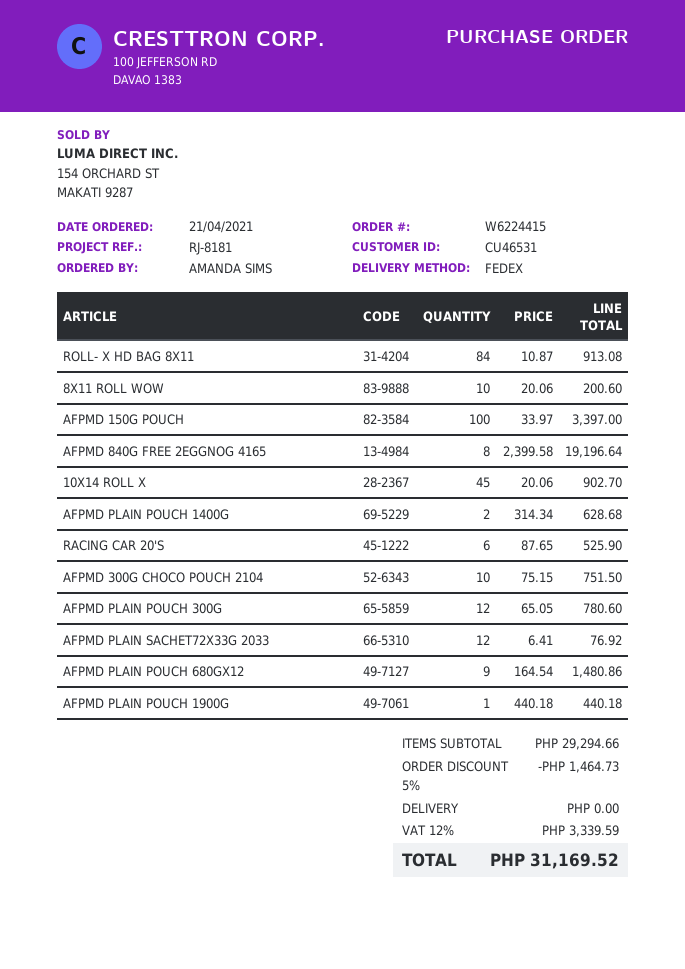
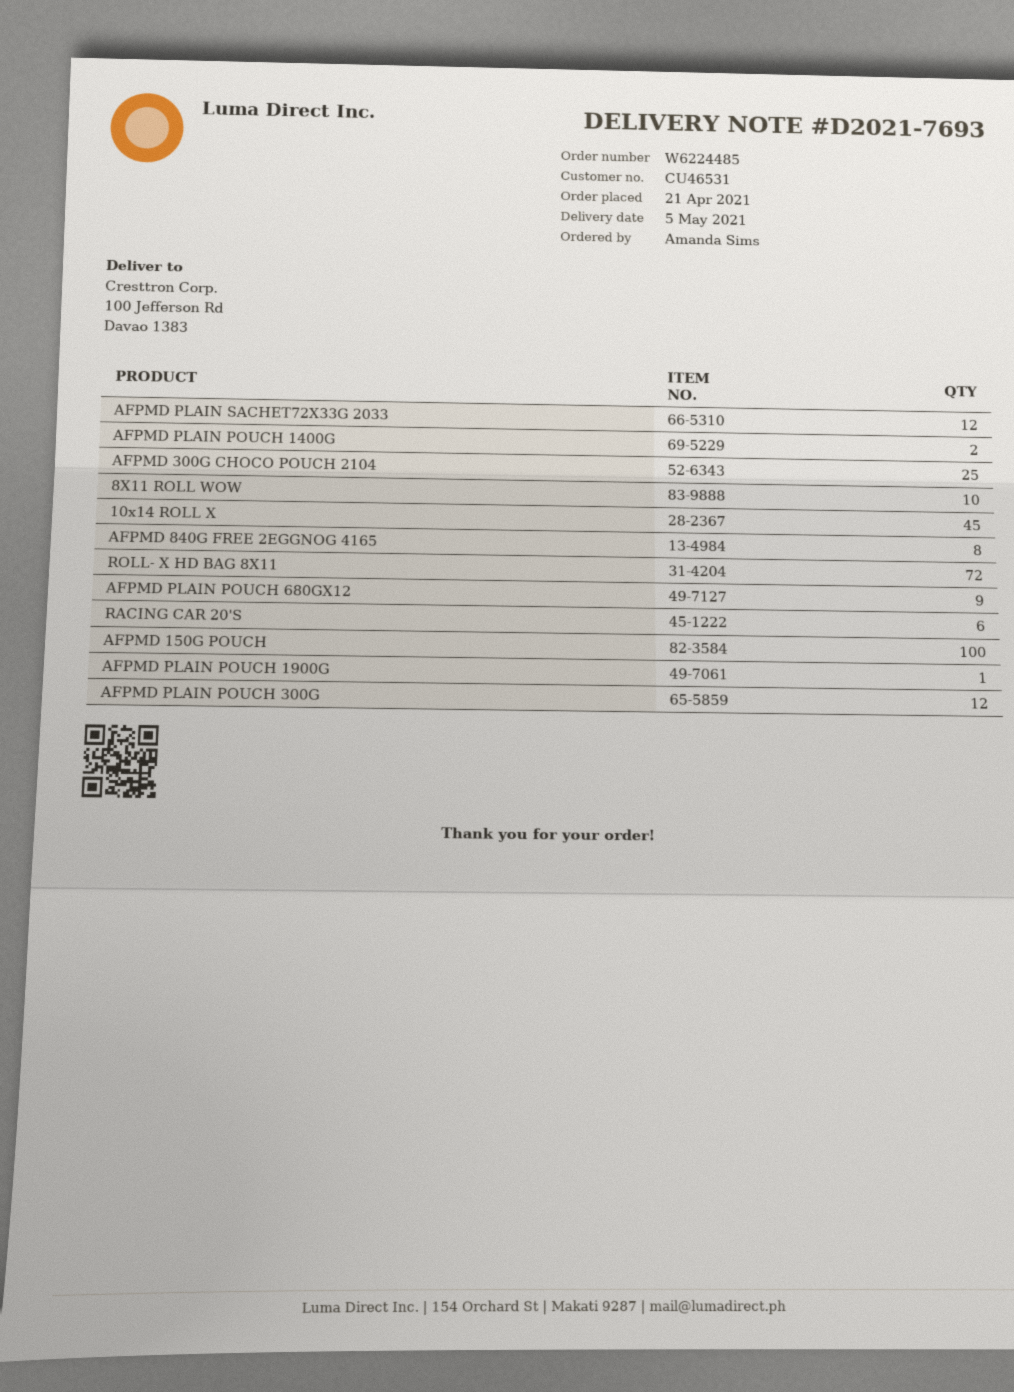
order number: W6224415 -> W6224485
ROLL- X HD BAG 8X11: 84 -> 72
AFPMD 300G CHOCO POUCH 2104: 10 -> 25

